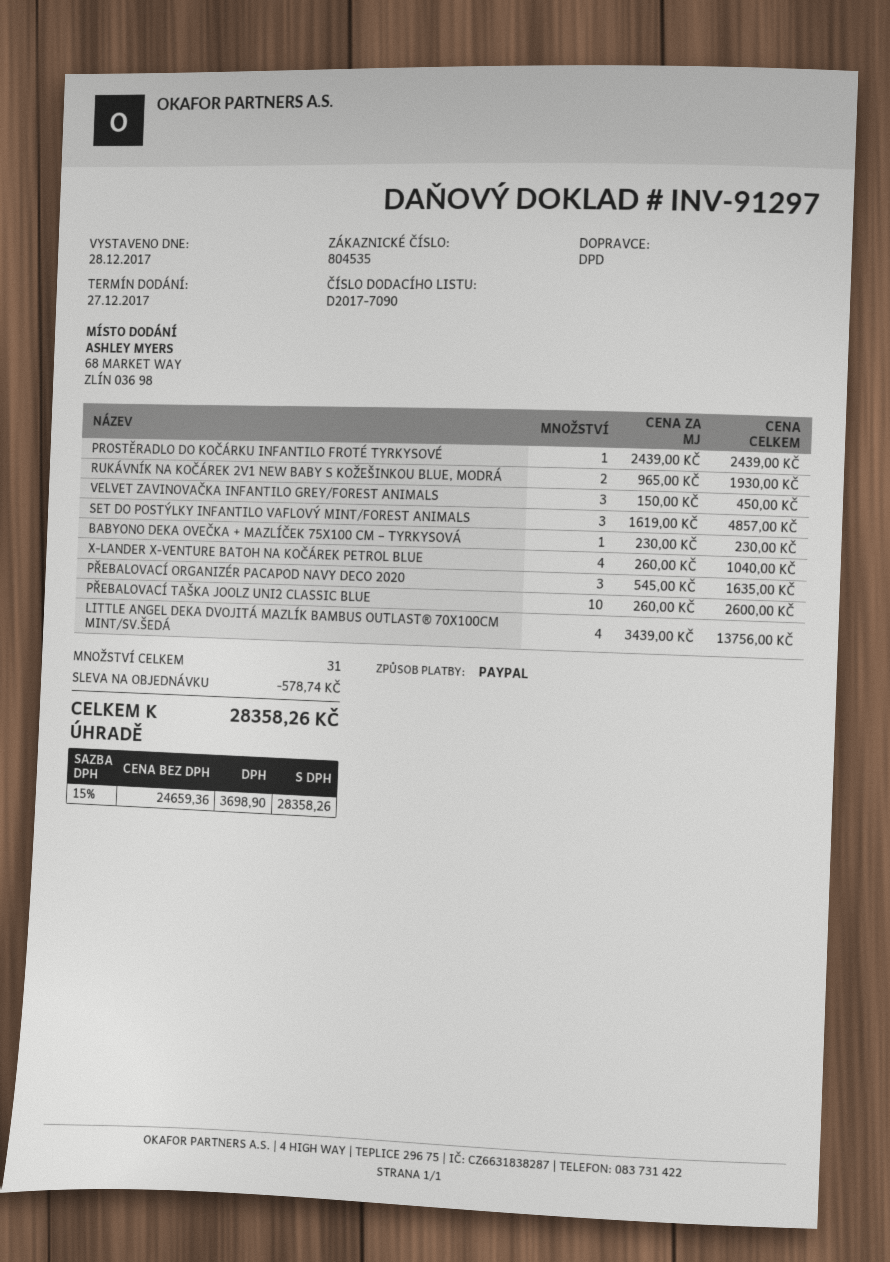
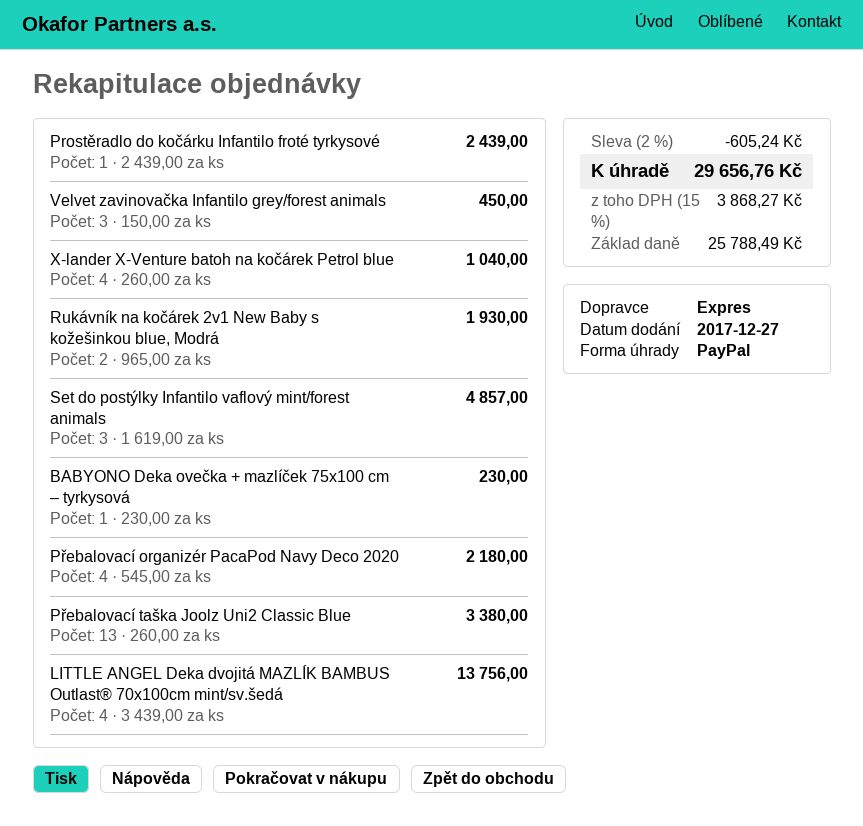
shipping method: DPD -> express
PŘEBALOVACÍ ORGANIZÉR PACAPOD NAVY DECO 2020: 3 x 545.00 = 1635.00 -> 4 x 545.00 = 2180.00
PŘEBALOVACÍ TAŠKA JOOLZ UNI2 CLASSIC BLUE: 10 x 260.00 = 2600.00 -> 13 x 260.00 = 3380.00
discount: 578.74 -> 605.24
net: 24659.36 -> 25788.49
tax: 15% = 3698.90 -> 15% = 3868.27
total: 28358.26 -> 29656.76

